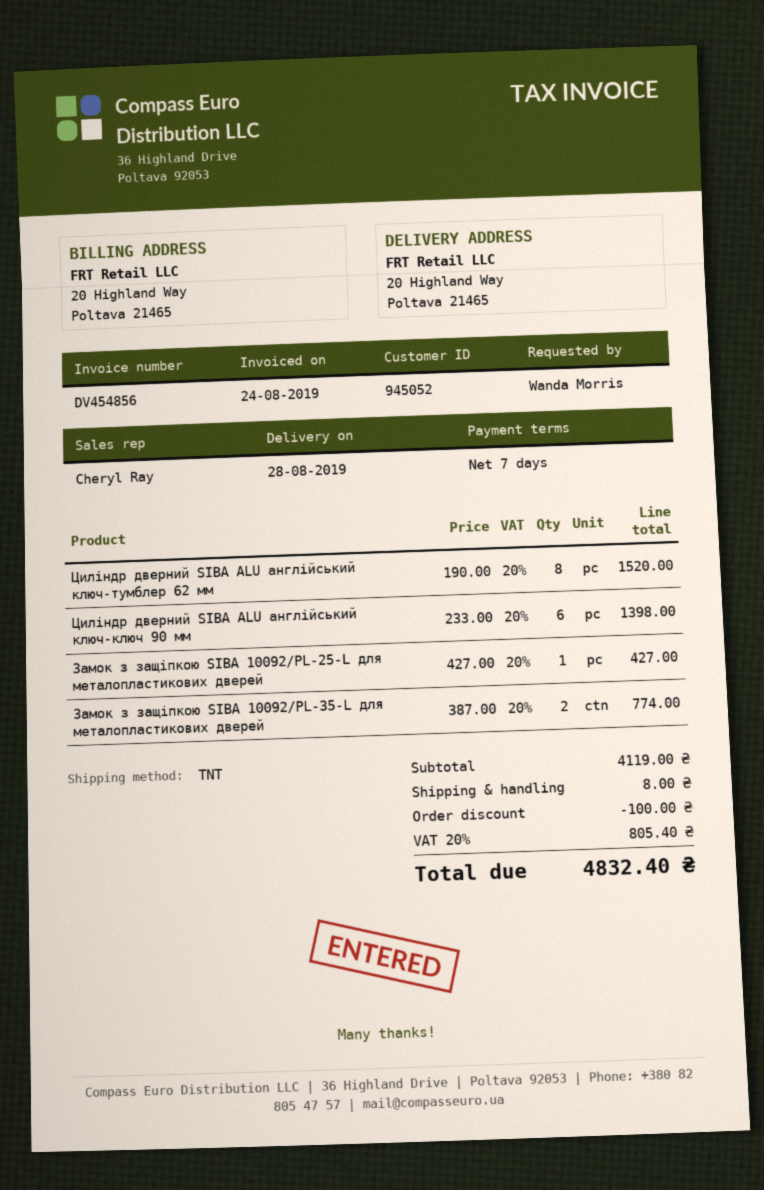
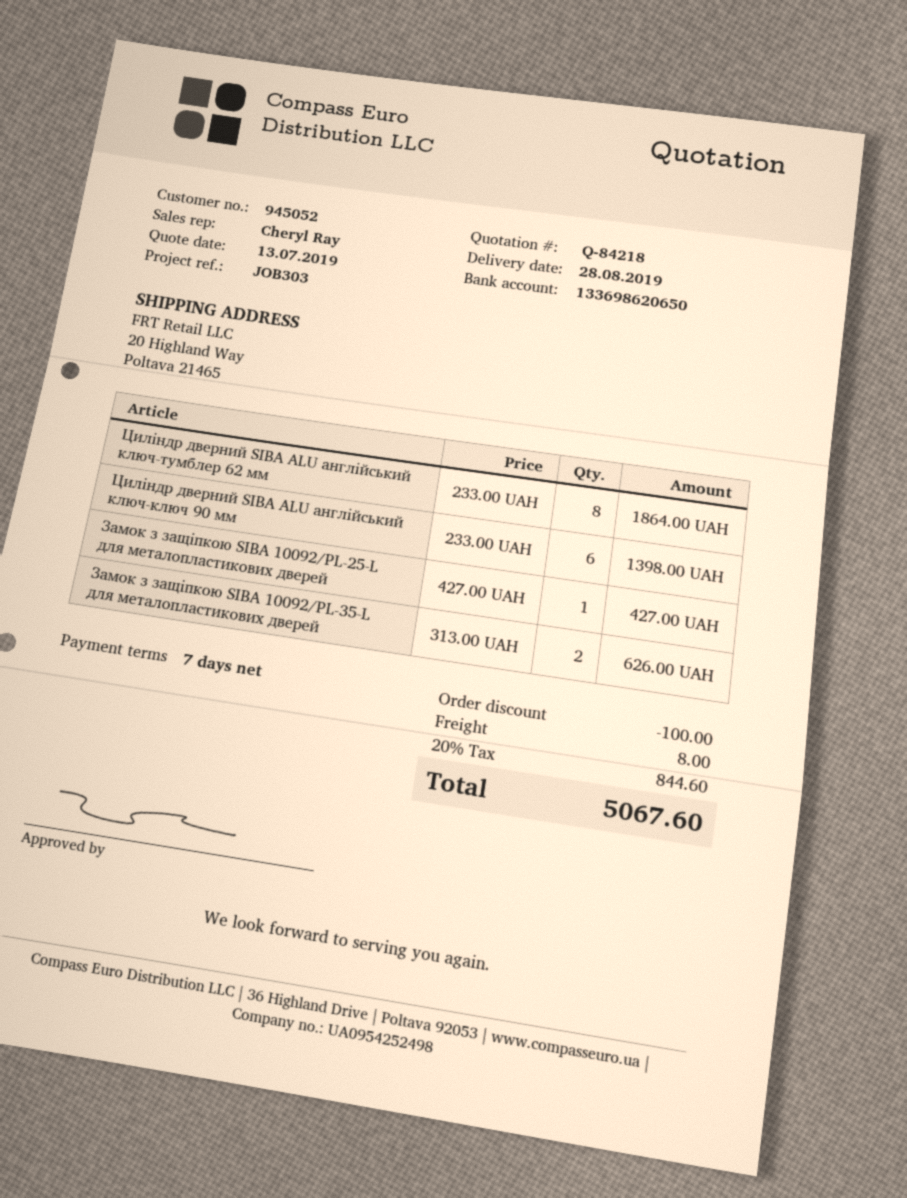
Циліндр дверний SIBA ALU англійський ключ-тумблер 62 мм: 8 x 190.00 = 1520.00 -> 8 x 233.00 = 1864.00
Замок з защіпкою SIBA 10092/PL-35-L для металопластикових дверей: 2 x 387.00 = 774.00 -> 2 x 313.00 = 626.00
tax: 20% = 805.40 -> 20% = 844.60
total: 4832.40 -> 5067.60

